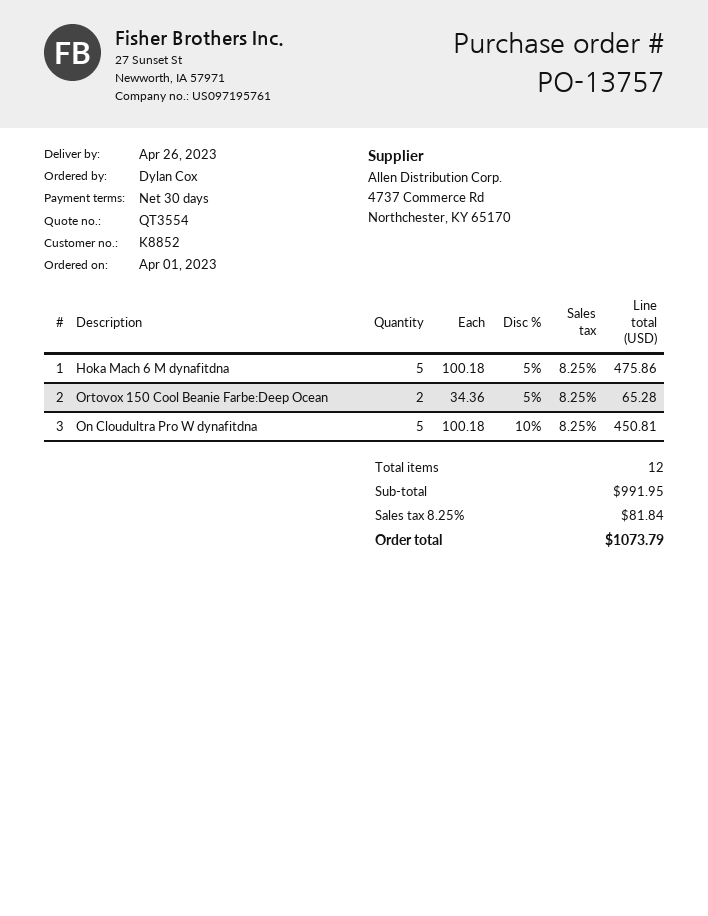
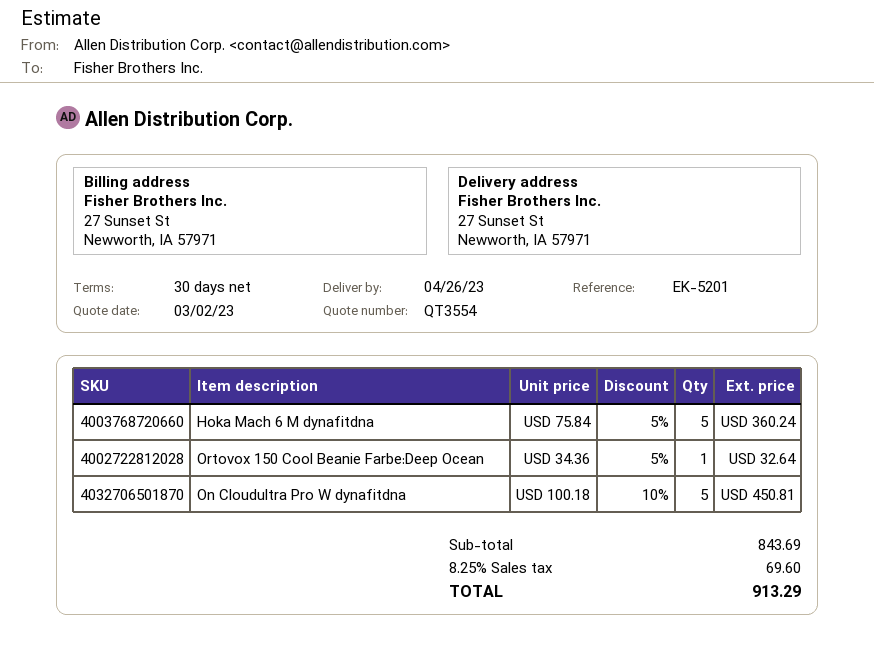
Hoka Mach 6 M dynafitdna: 5 x 100.18 - 5% = 475.86 -> 5 x 75.84 - 5% = 360.24
Ortovox 150 Cool Beanie Farbe:Deep Ocean: 2 x 34.36 - 5% = 65.28 -> 1 x 34.36 - 5% = 32.64
subtotal: 991.95 -> 843.69
tax: 8.25% = 81.84 -> 8.25% = 69.60
total: 1073.79 -> 913.29

